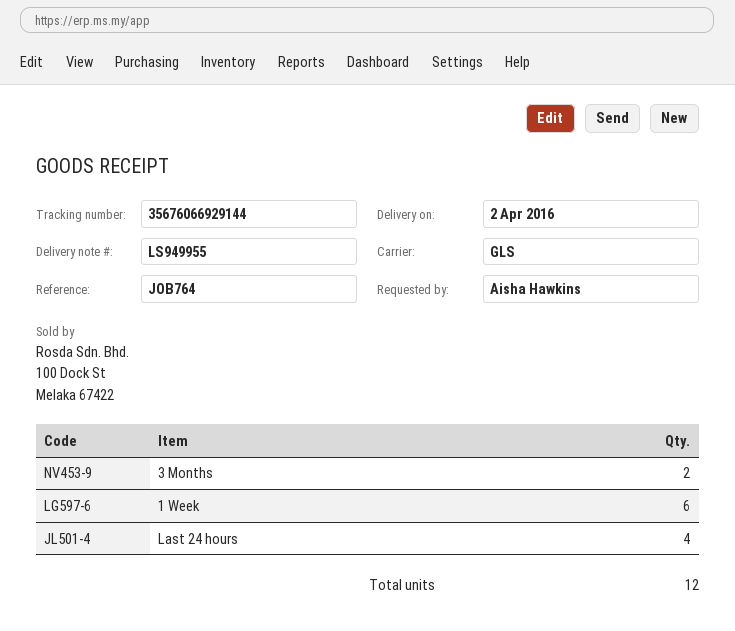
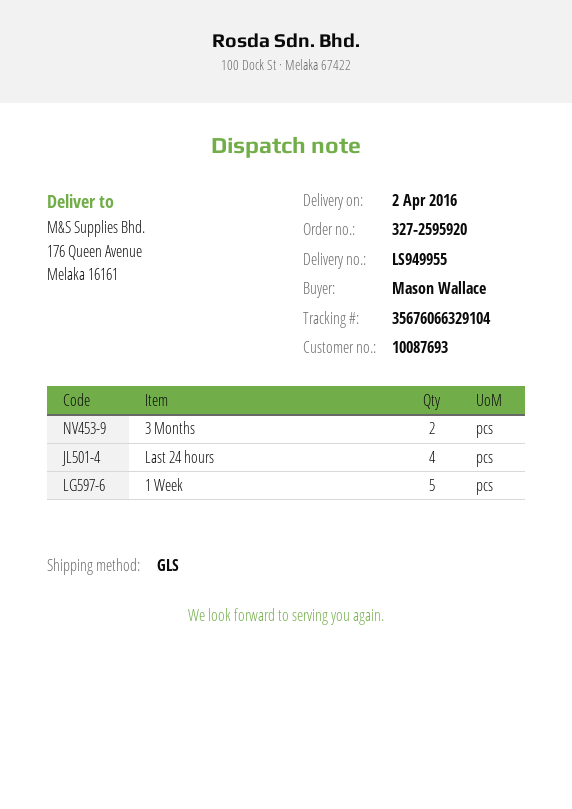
ordered by: Aisha Hawkins -> Mason Wallace
tracking number: 35676066929144 -> 35676066329104
1 Week: 6 -> 5

